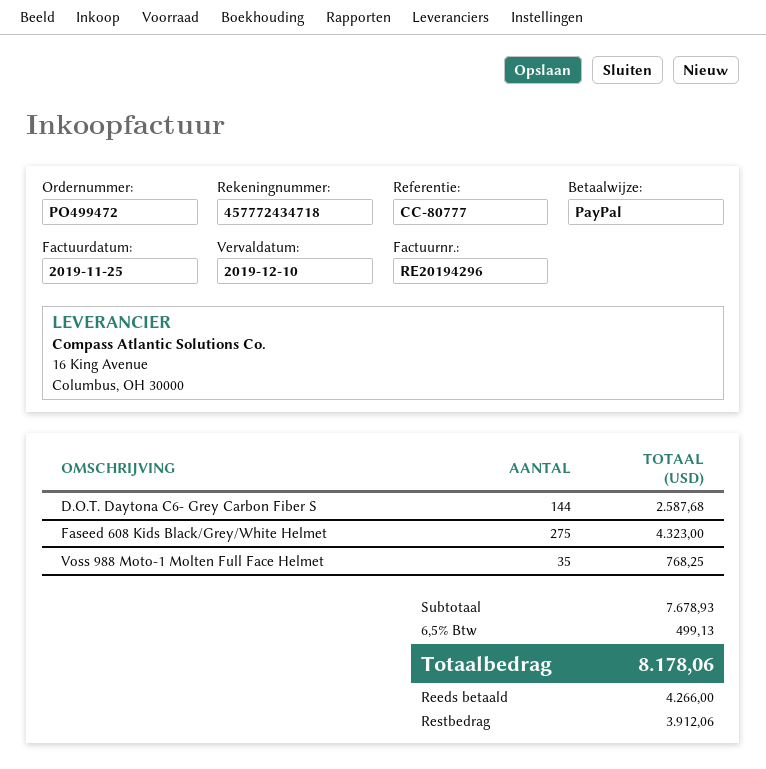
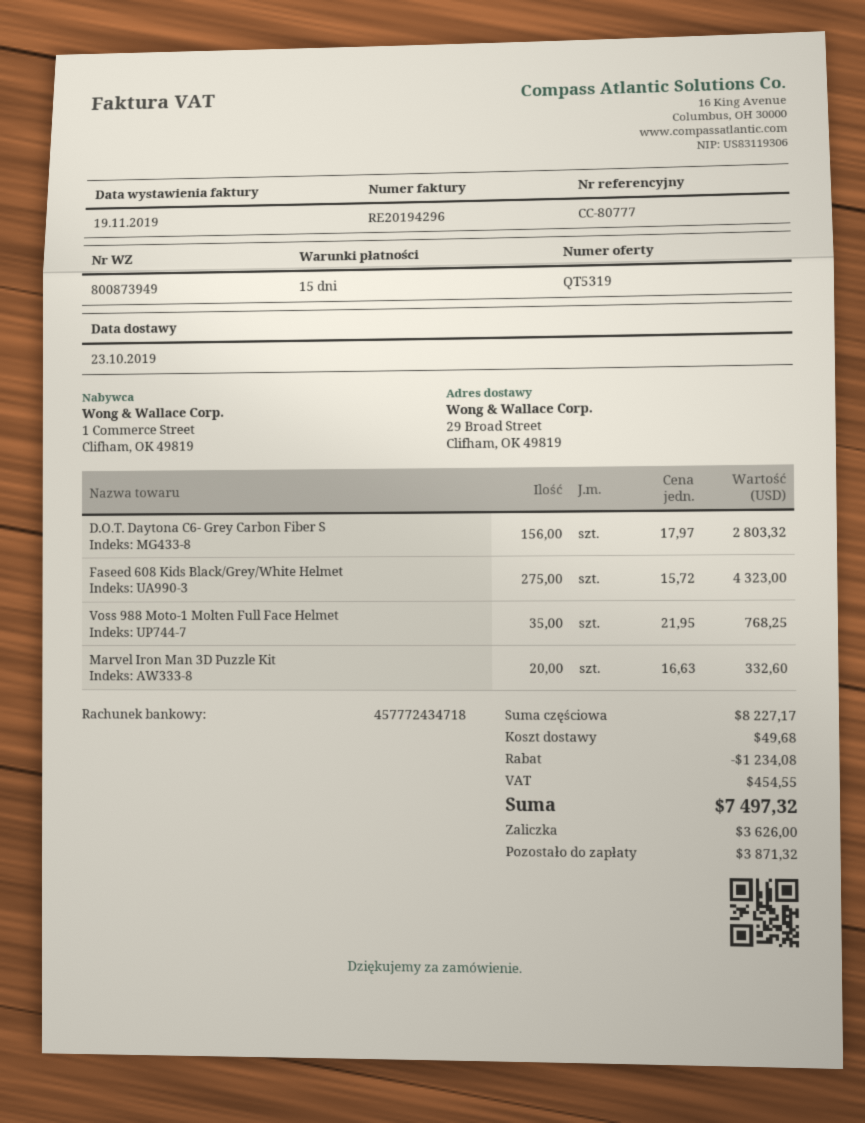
invoice date: 2019-11-25 -> 2019-11-19
D.O.T. Daytona C6- Grey Carbon Fiber S: 144 for 2587.68 -> 156 for 2803.32
Marvel Iron Man 3D Puzzle Kit: none -> 20 for 332.60
subtotal: 7678.93 -> 8227.17
discount: none -> 1234.08
shipping: none -> 49.68
tax: 499.13 -> 454.55
total: 8178.06 -> 7497.32
deposit: 4266.00 -> 3626.00
balance: 3912.06 -> 3871.32

